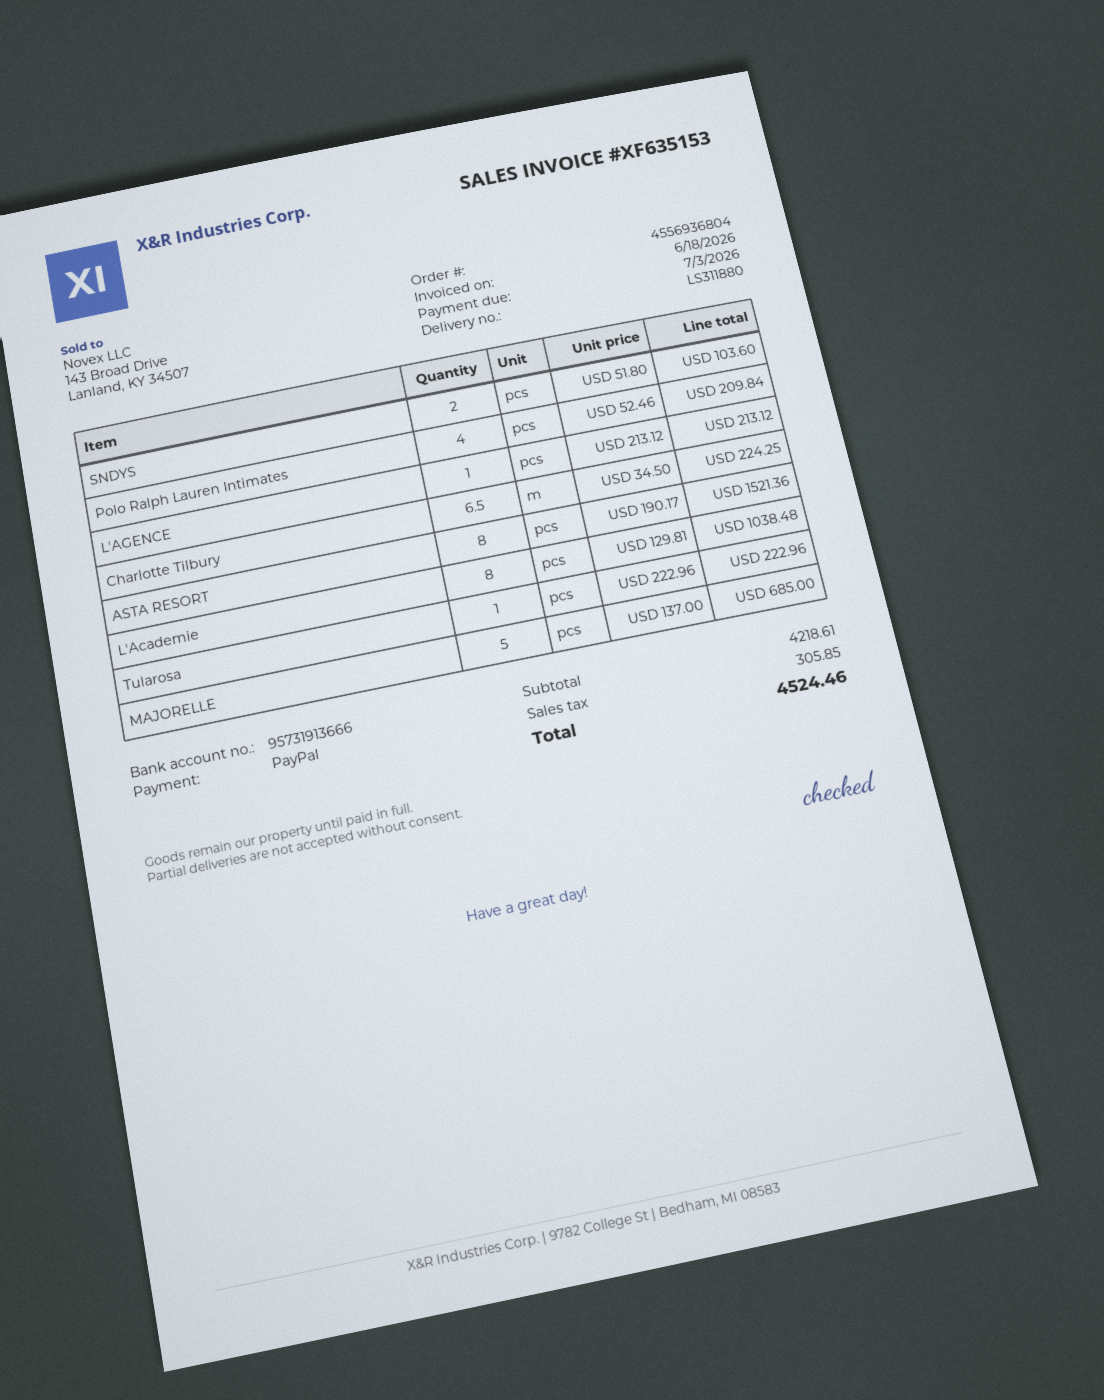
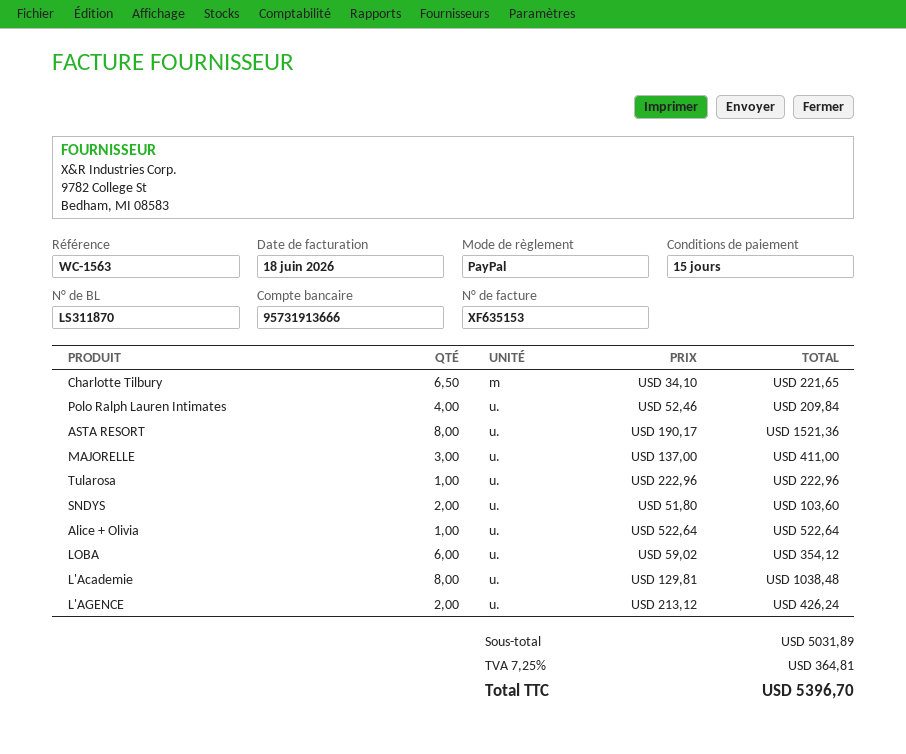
delivery note number: LS311880 -> LS311870
L'AGENCE: 1 x 213.12 = 213.12 -> 2 x 213.12 = 426.24
Charlotte Tilbury: 6.5 x 34.50 = 224.25 -> 6.5 x 34.10 = 221.65
MAJORELLE: 5 x 137.00 = 685.00 -> 3 x 137.00 = 411.00
Alice + Olivia: none -> 1 x 522.64 = 522.64
LOBA: none -> 6 x 59.02 = 354.12
subtotal: 4218.61 -> 5031.89
tax: 305.85 -> 364.81
total: 4524.46 -> 5396.70

